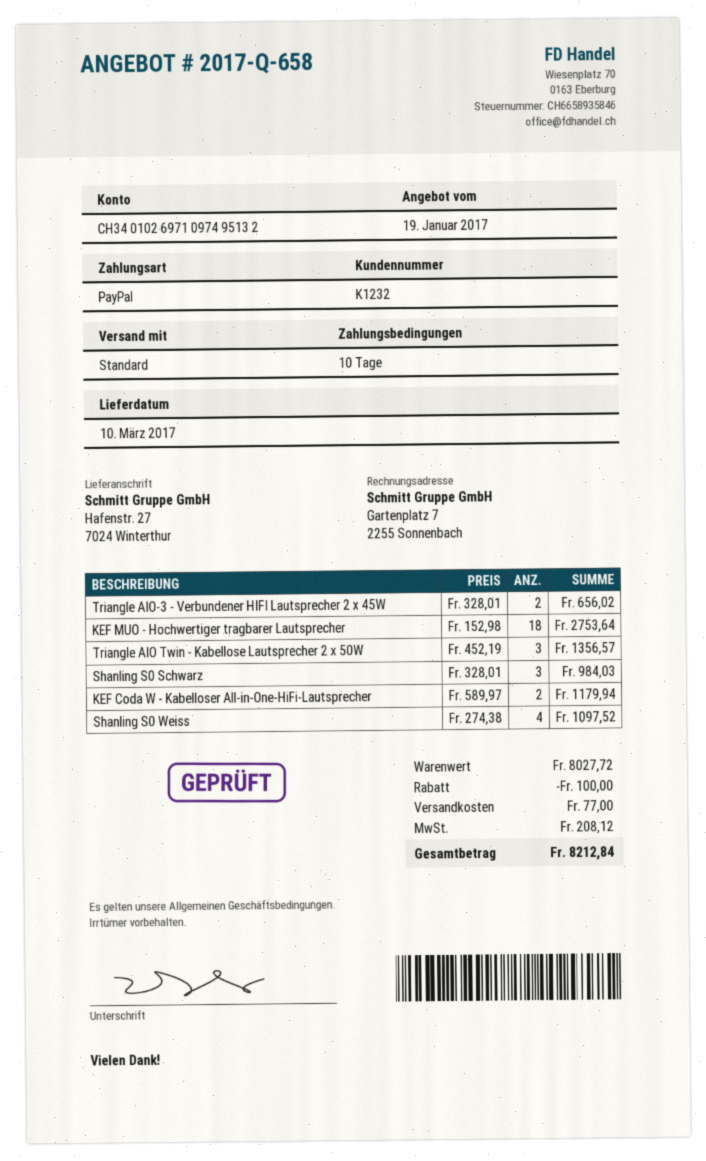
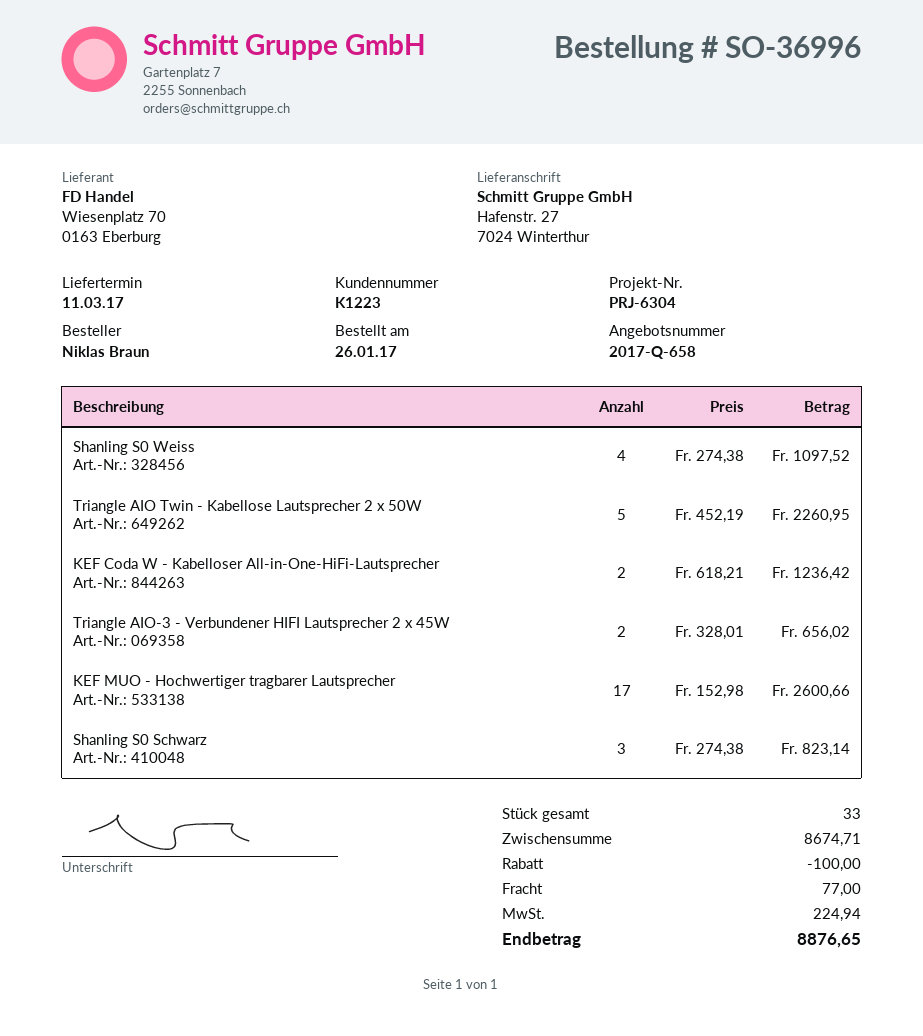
delivery date: 2017-03-10 -> 2017-03-11
customer number: K1232 -> K1223
KEF MUO - Hochwertiger tragbarer Lautsprecher: 18 x 152.98 = 2753.64 -> 17 x 152.98 = 2600.66
Triangle AIO Twin - Kabellose Lautsprecher 2 x 50W: 3 x 452.19 = 1356.57 -> 5 x 452.19 = 2260.95
Shanling S0 Schwarz: 3 x 328.01 = 984.03 -> 3 x 274.38 = 823.14
KEF Coda W - Kabelloser All-in-One-HiFi-Lautsprecher: 2 x 589.97 = 1179.94 -> 2 x 618.21 = 1236.42
subtotal: 8027.72 -> 8674.71
tax: 208.12 -> 224.94
total: 8212.84 -> 8876.65

